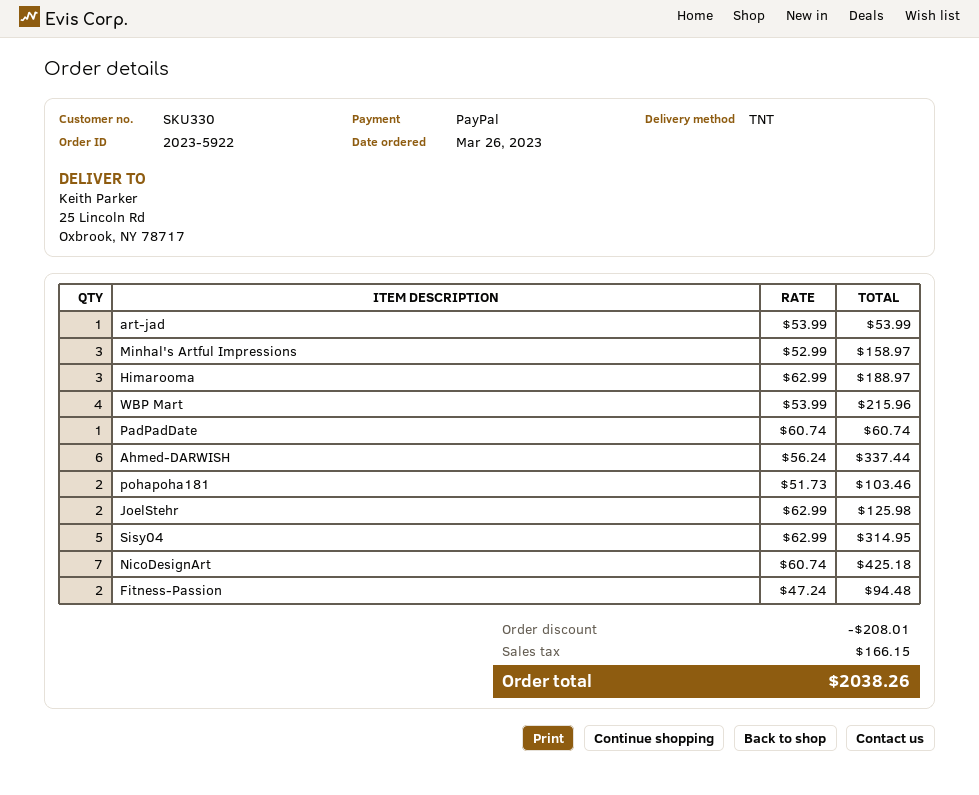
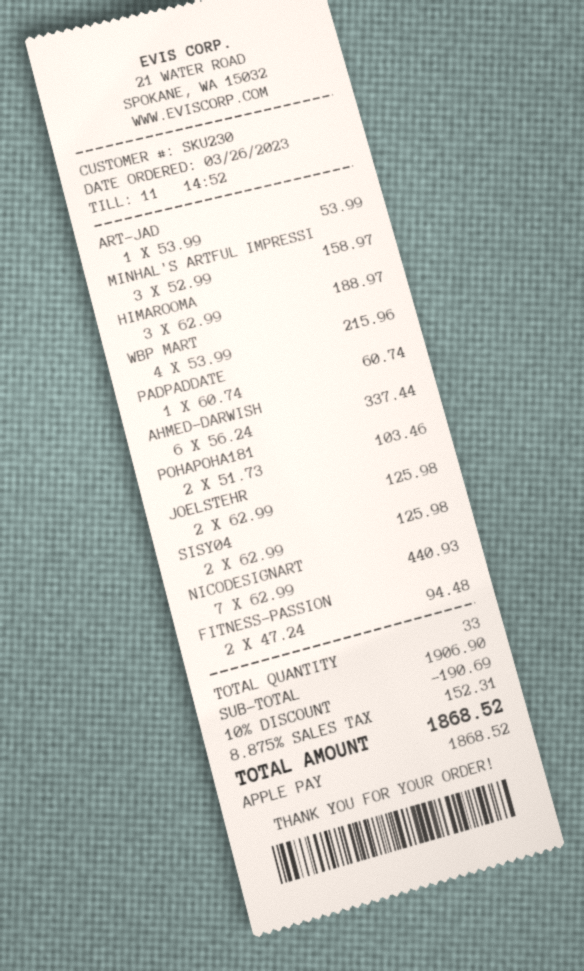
customer number: SKU330 -> SKU230
payment method: PayPal -> Apple Pay
Sisy04: 5 x 62.99 = 314.95 -> 2 x 62.99 = 125.98
NicoDesignArt: 7 x 60.74 = 425.18 -> 7 x 62.99 = 440.93
discount: 208.01 -> 190.69
tax: 166.15 -> 152.31
total: 2038.26 -> 1868.52

